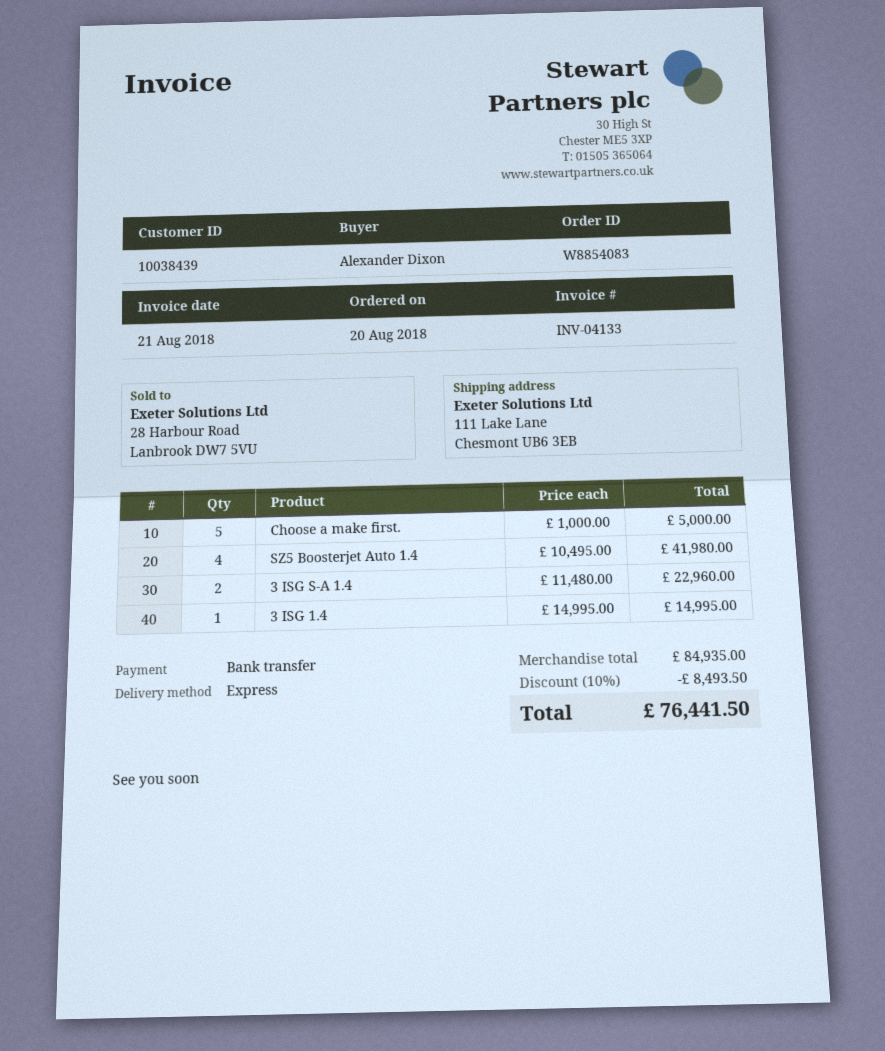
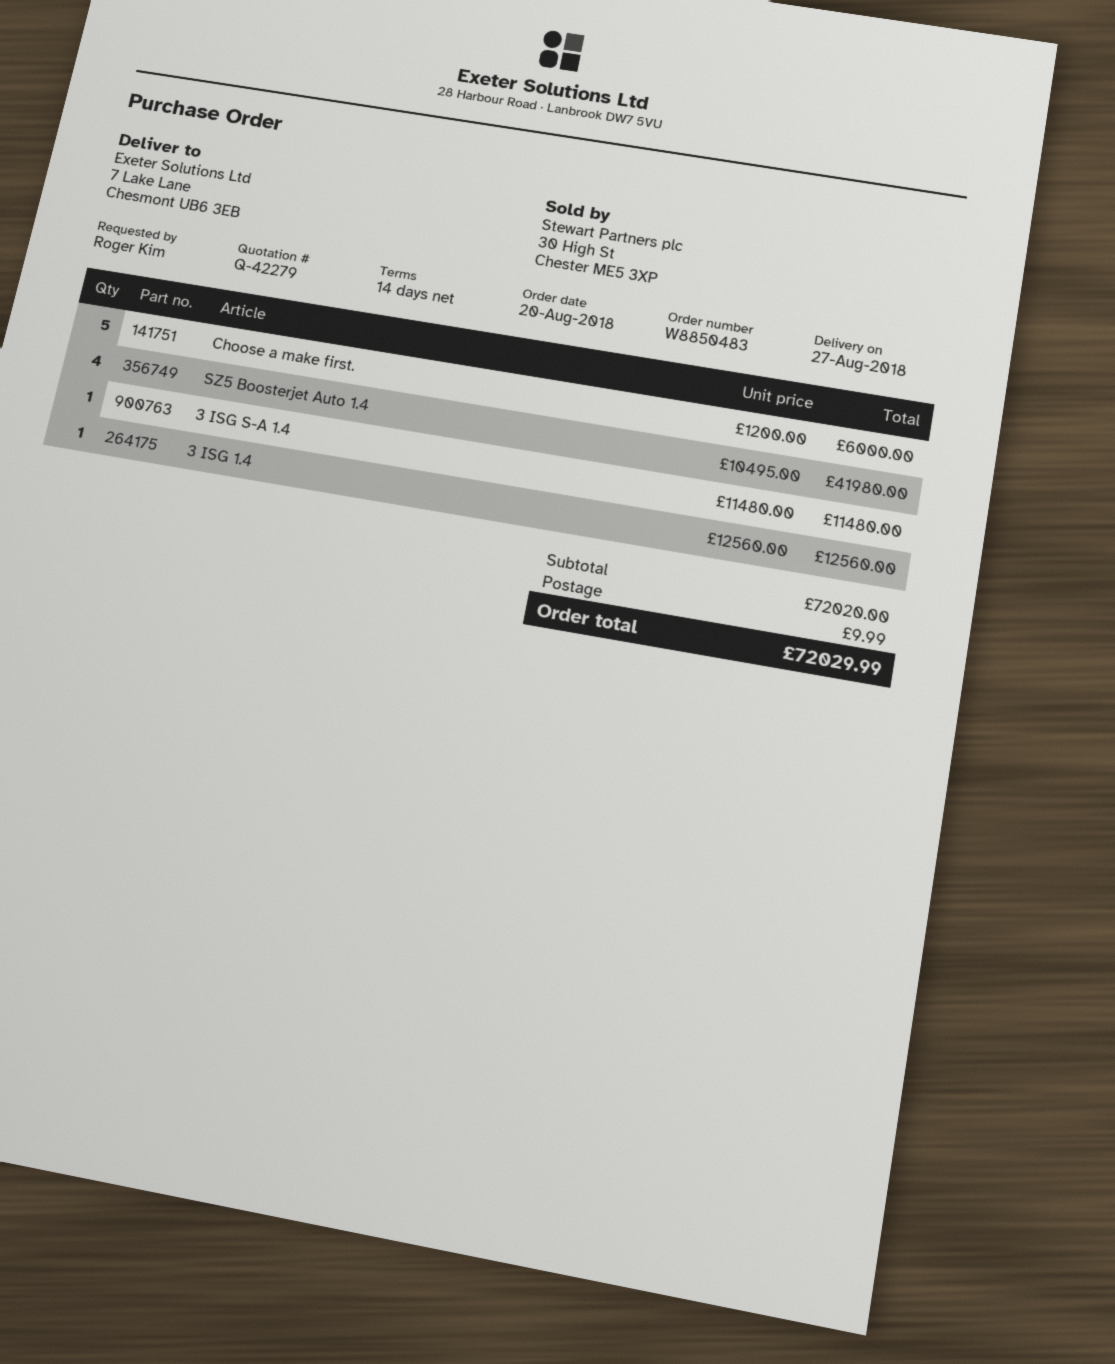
order number: W8854083 -> W8850483
ordered by: Alexander Dixon -> Roger Kim
ship to: 111 Lake Lane, Chesmont UB6 3EB -> 7 Lake Lane, Chesmont UB6 3EB
Choose a make first.: 5 x 1000.00 = 5000.00 -> 5 x 1200.00 = 6000.00
3 ISG S-A 1.4: 2 x 11480.00 = 22960.00 -> 1 x 11480.00 = 11480.00
3 ISG 1.4: 1 x 14995.00 = 14995.00 -> 1 x 12560.00 = 12560.00
subtotal: 84935.00 -> 72020.00
discount: 10% = 8493.50 -> none
shipping: none -> 9.99
total: 76441.50 -> 72029.99

